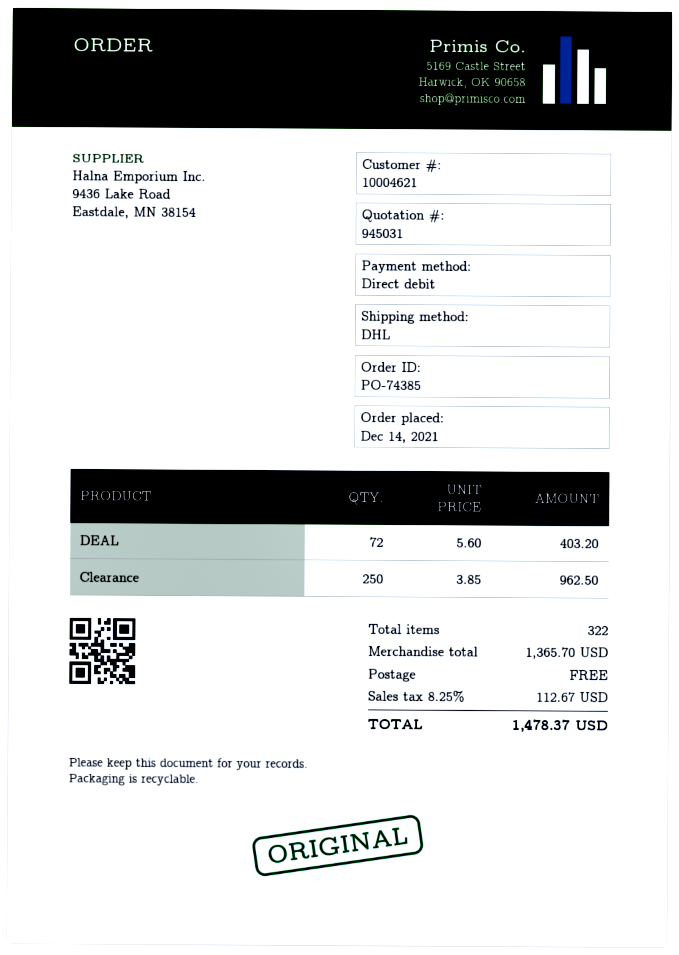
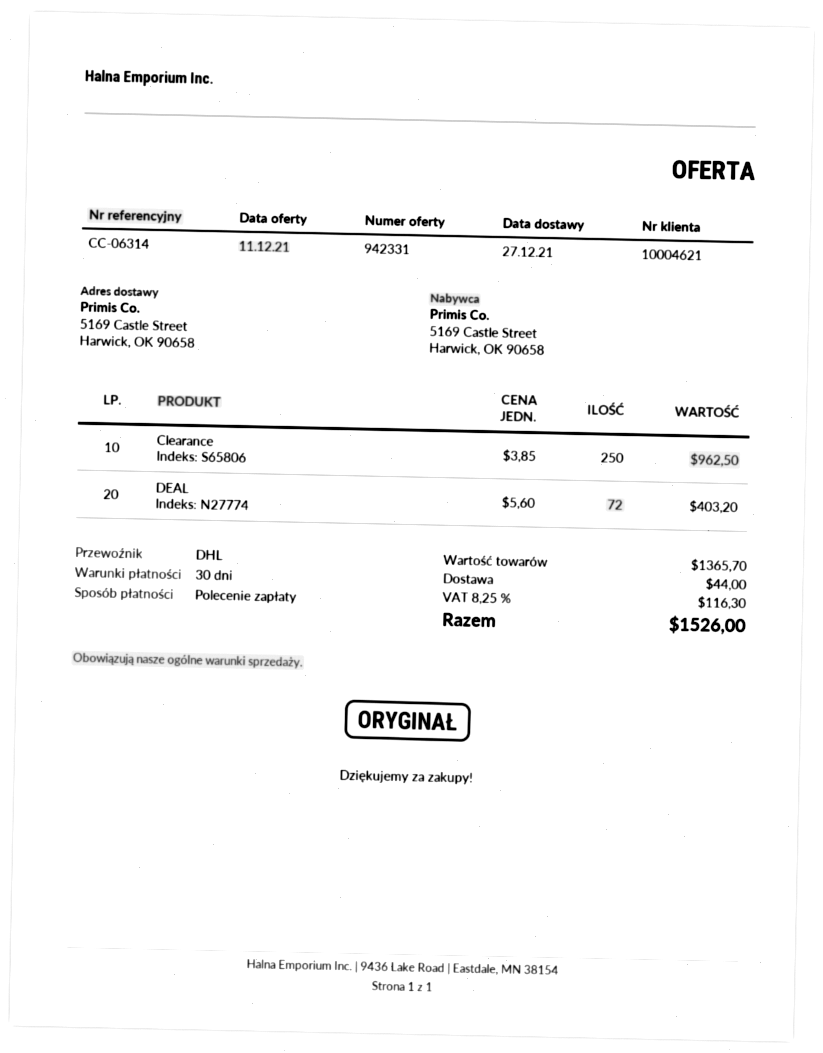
quote number: 945031 -> 942331
shipping: 0.00 -> 44.00
tax: 8.25% = 112.67 -> 8.25% = 116.30
total: 1478.37 -> 1526.00

